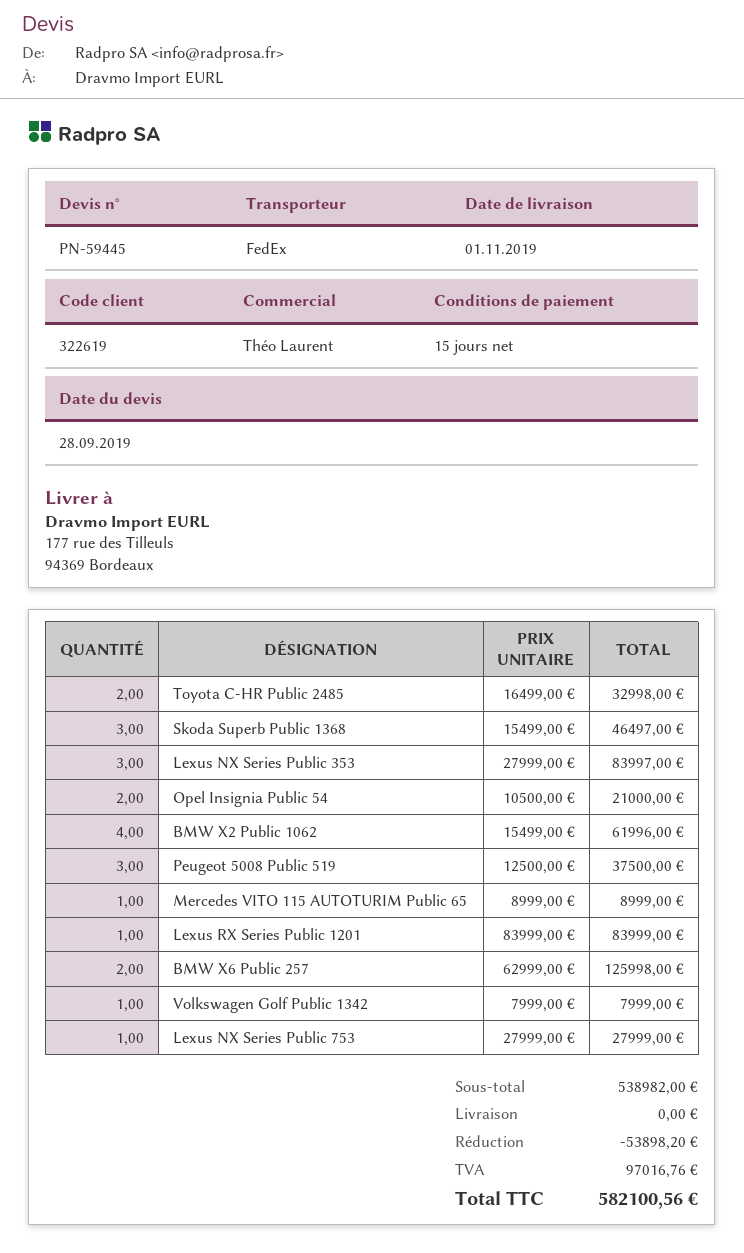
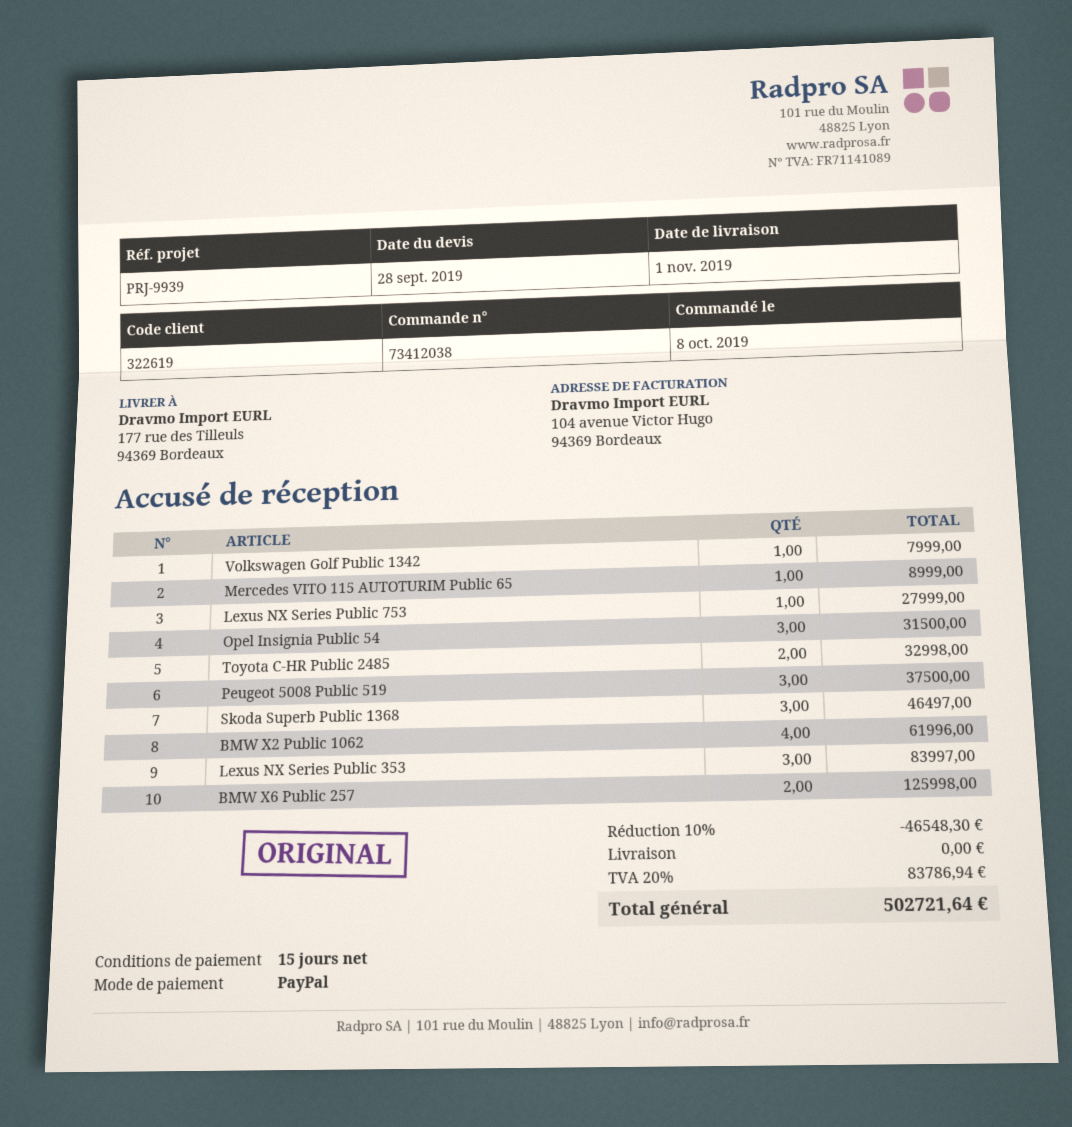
Opel Insignia Public 54: 2 for 21000.00 -> 3 for 31500.00
Lexus RX Series Public 1201: 1 for 83999.00 -> none
discount: 53898.20 -> 46548.30
tax: 97016.76 -> 83786.94
total: 582100.56 -> 502721.64

